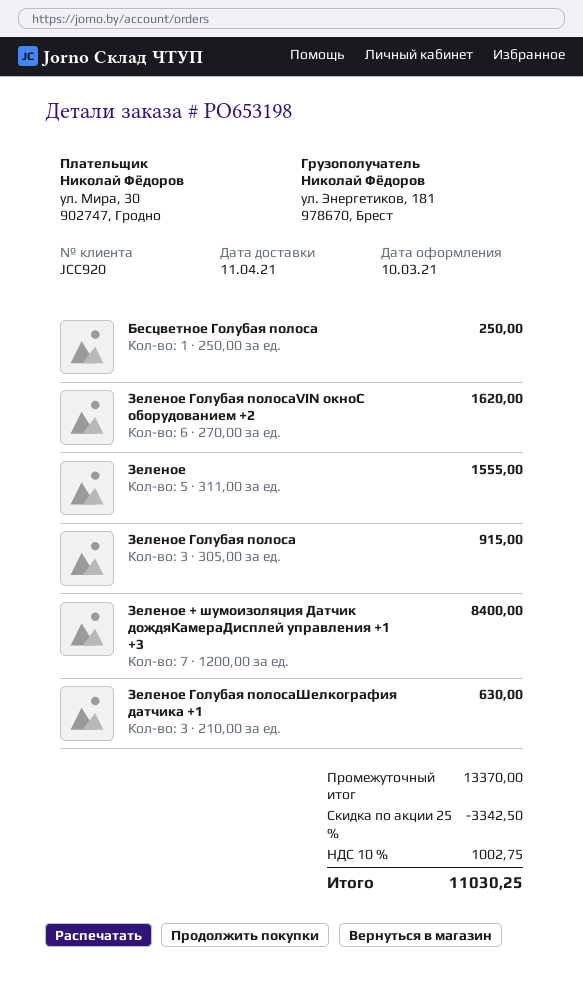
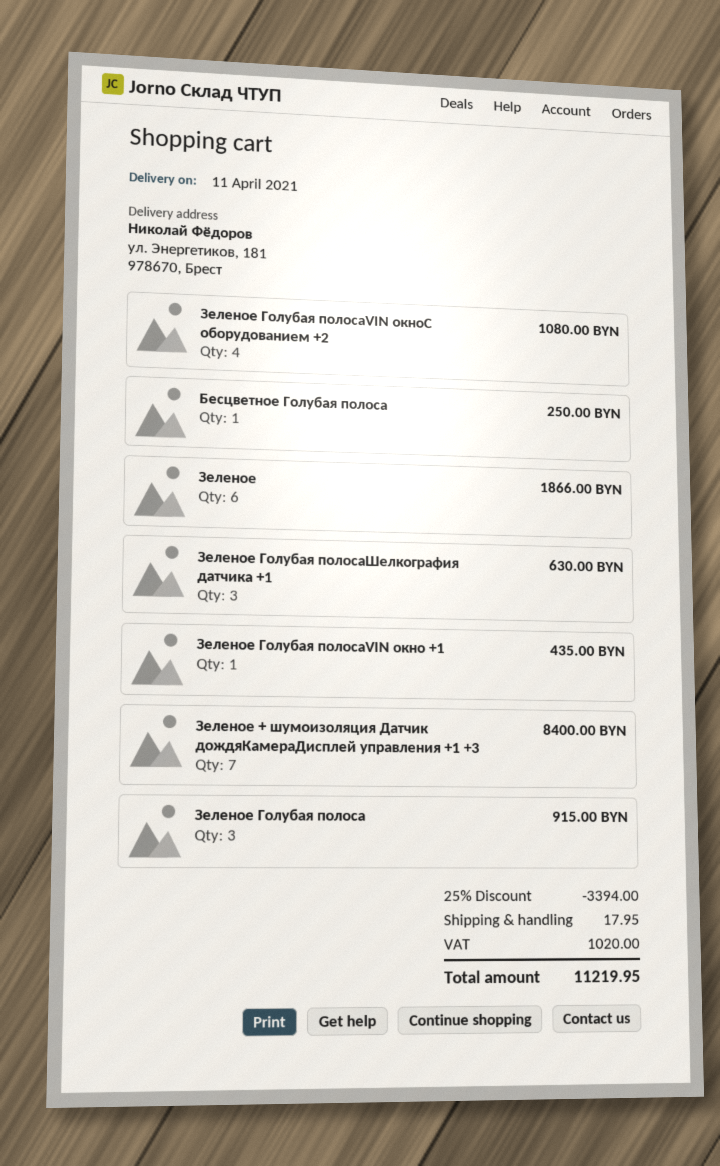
Зеленое Голубая полосаVIN окноС оборудованием +2: 6 for 1620.00 -> 4 for 1080.00
Зеленое: 5 for 1555.00 -> 6 for 1866.00
Зеленое Голубая полосаVIN окно +1: none -> 1 for 435.00
discount: 25% = 3342.50 -> 25% = 3394.00
shipping: none -> 17.95
tax: 1002.75 -> 1020.00
total: 11030.25 -> 11219.95

